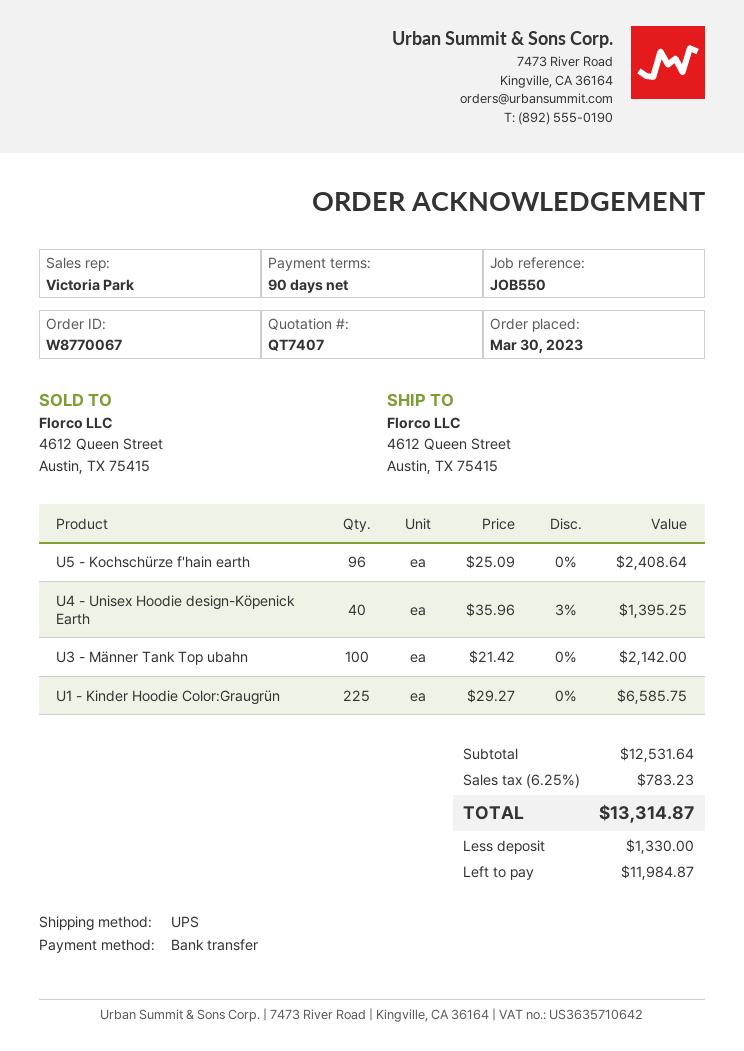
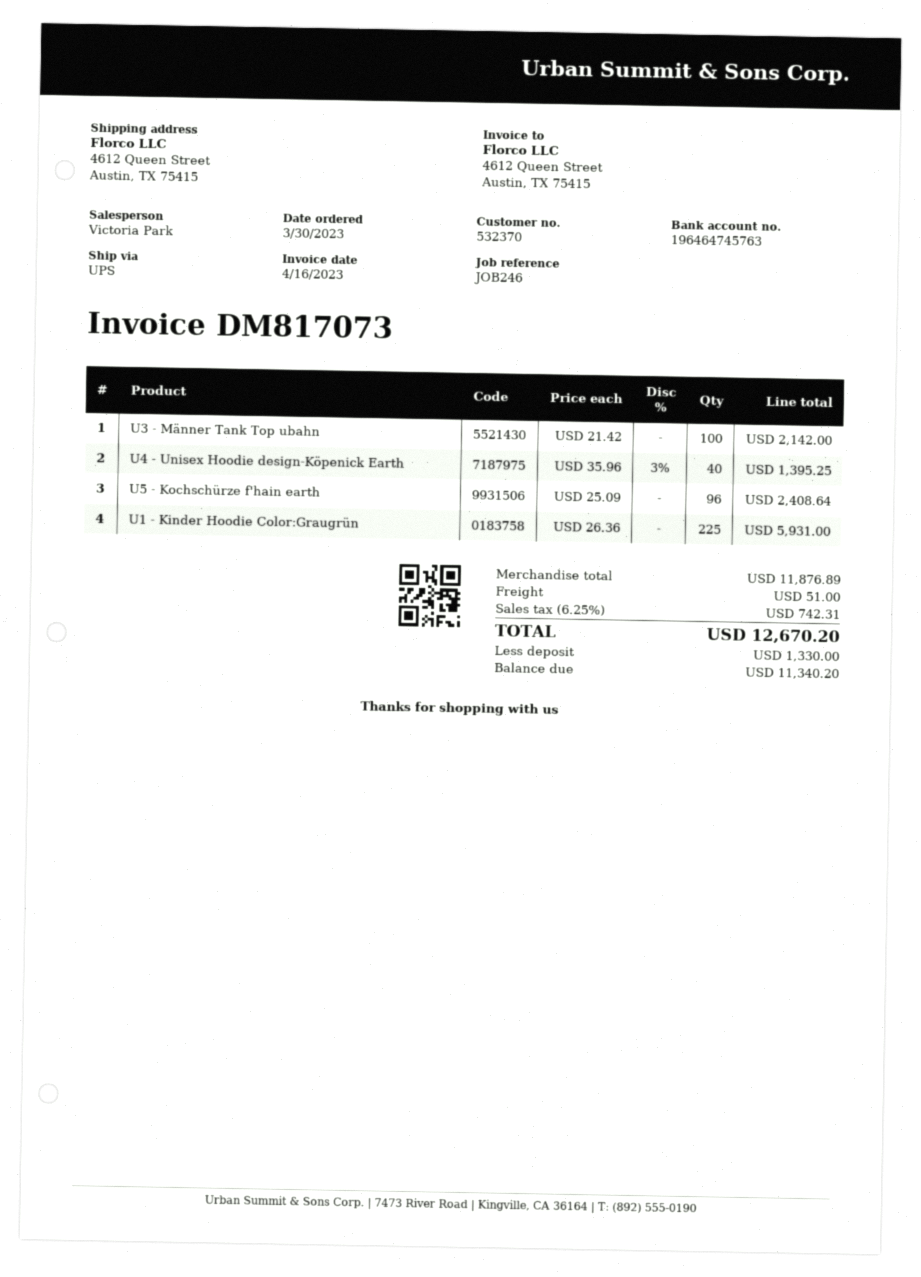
reference: JOB550 -> JOB246
U1 - Kinder Hoodie Color:Graugrün: 225 x 29.27 = 6585.75 -> 225 x 26.36 = 5931.00
subtotal: 12531.64 -> 11876.89
shipping: none -> 51.00
tax: 6.25% = 783.23 -> 6.25% = 742.31
total: 13314.87 -> 12670.20
balance: 11984.87 -> 11340.20

